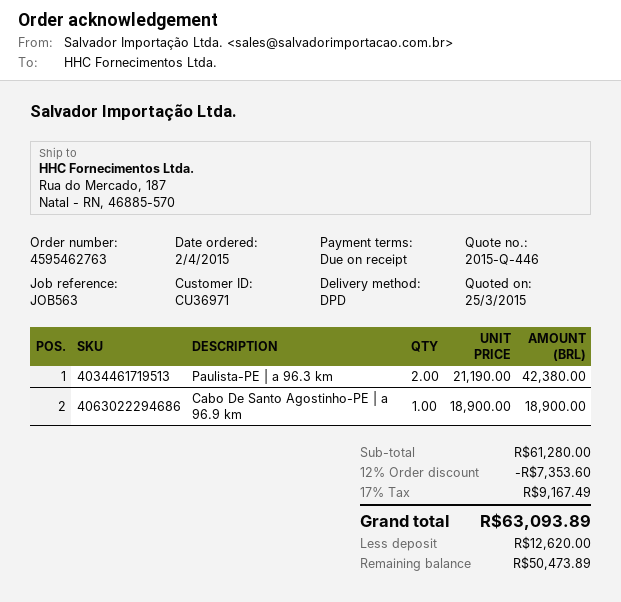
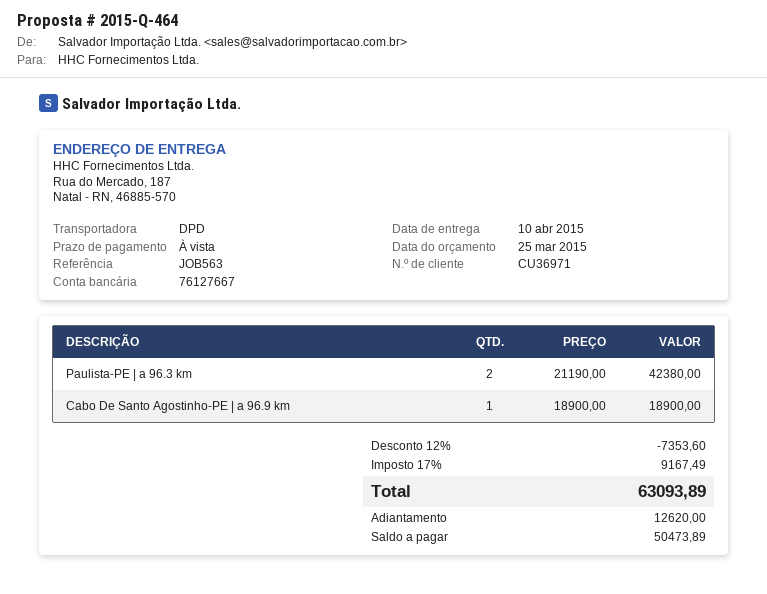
quote number: 2015-Q-446 -> 2015-Q-464

